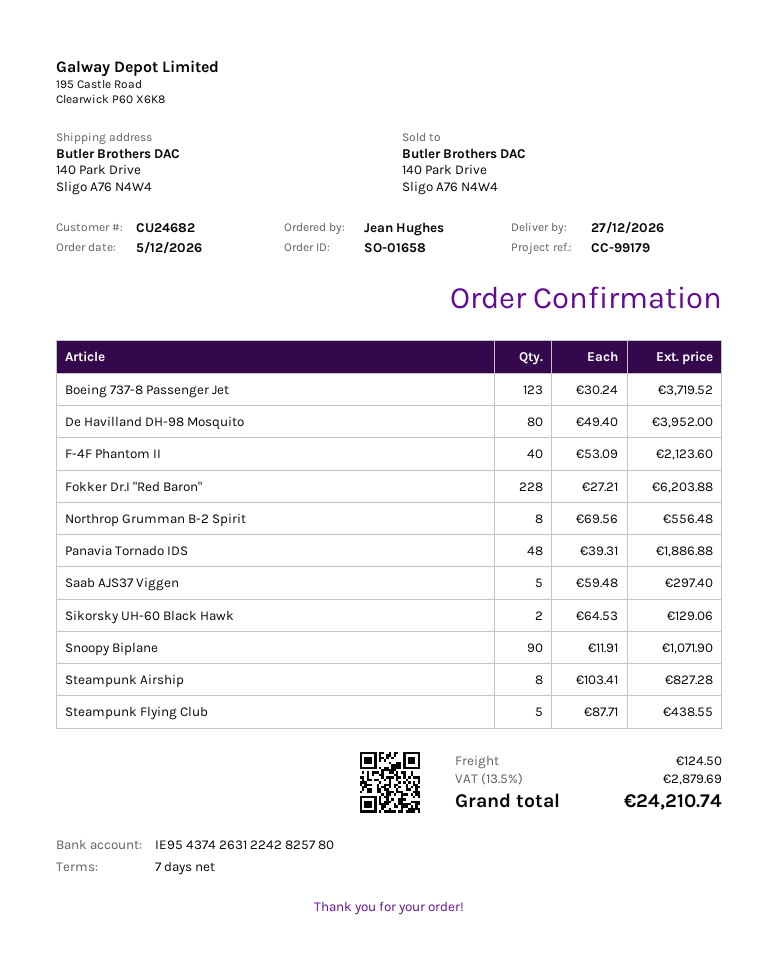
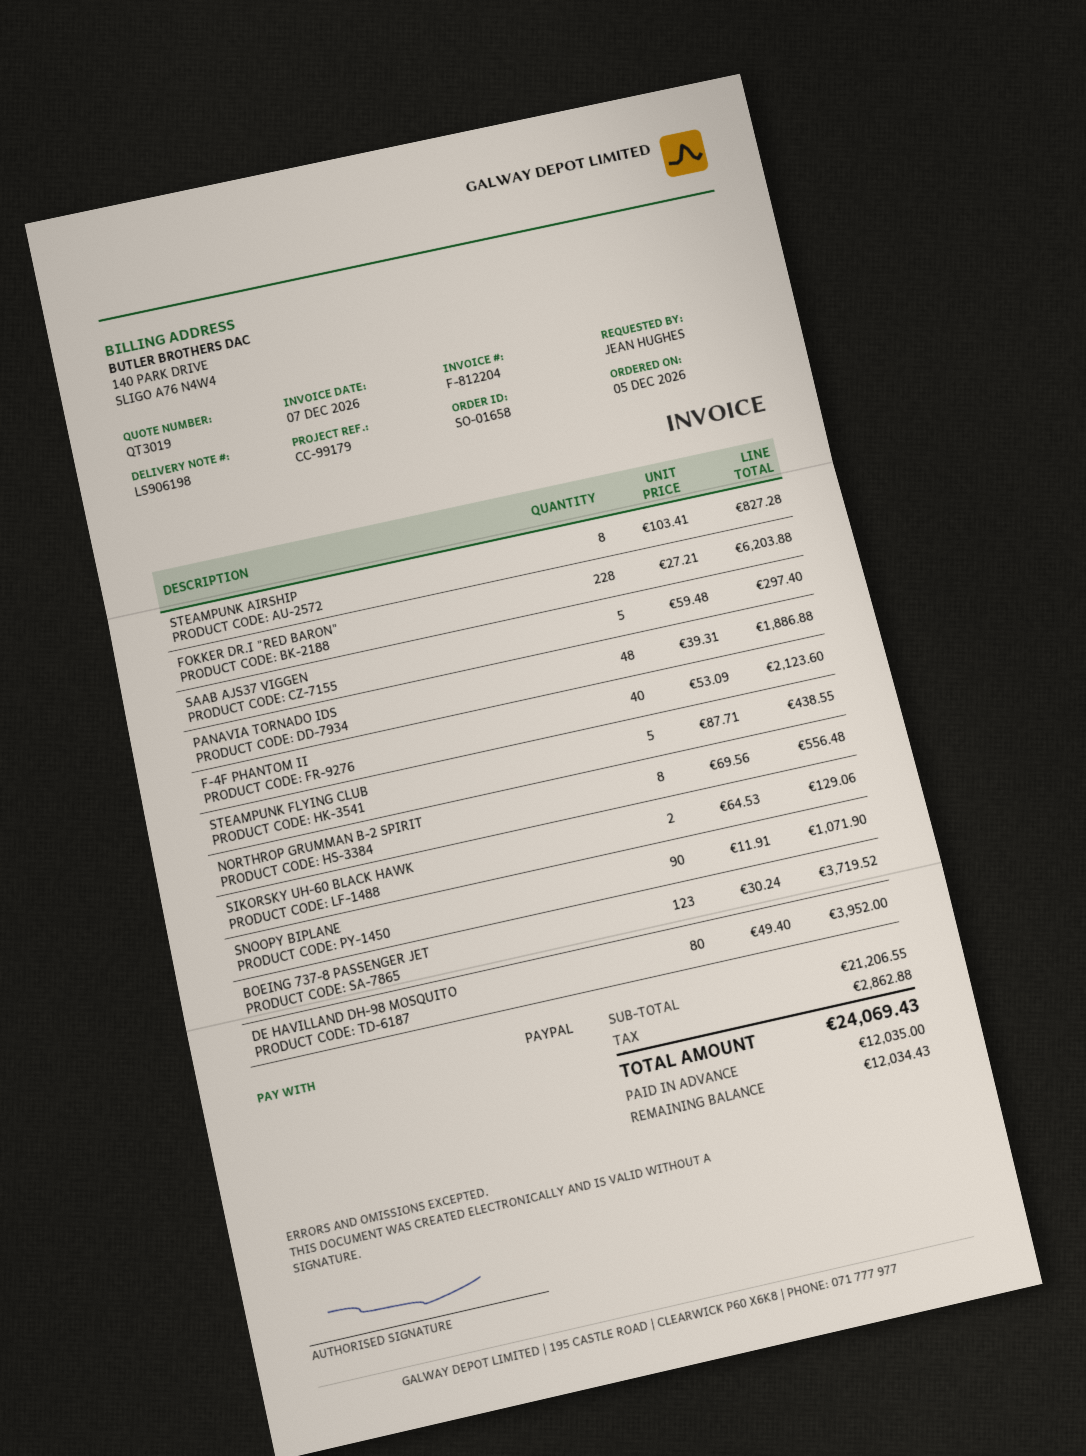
shipping: 124.50 -> none
tax: 2879.69 -> 2862.88
total: 24210.74 -> 24069.43

